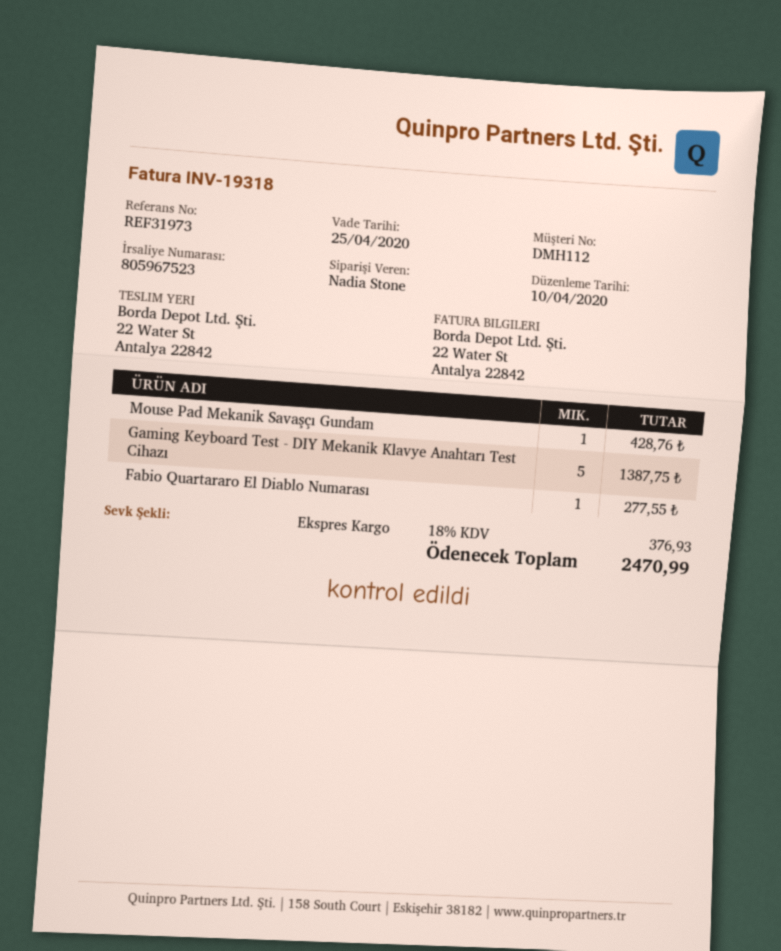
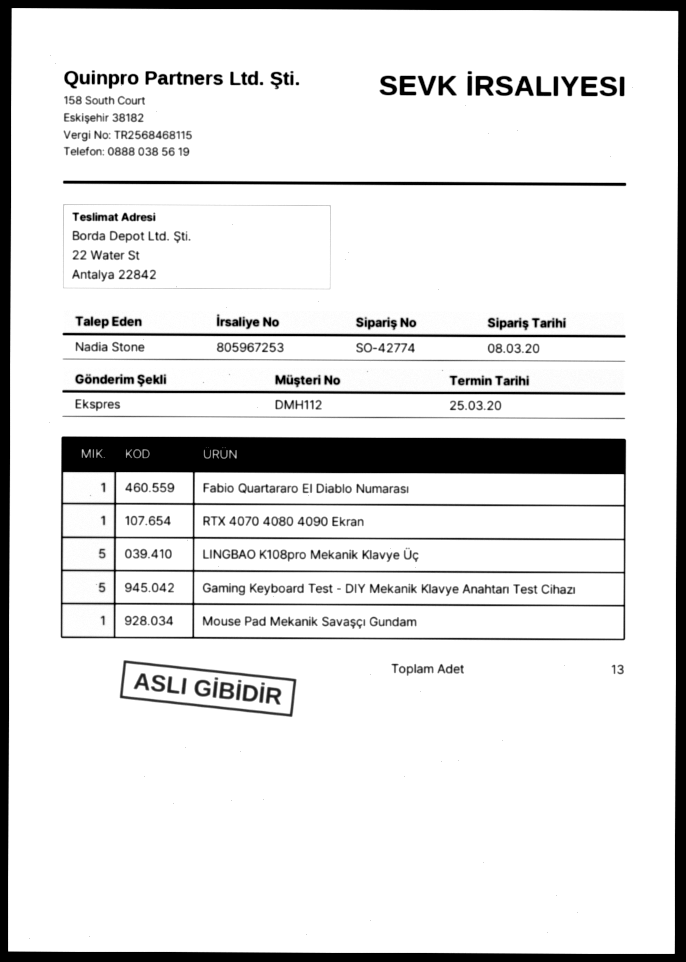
delivery note number: 805967523 -> 805967253
RTX 4070 4080 4090 Ekran: none -> 1
LINGBAO K108pro Mekanik Klavye Üç: none -> 5

